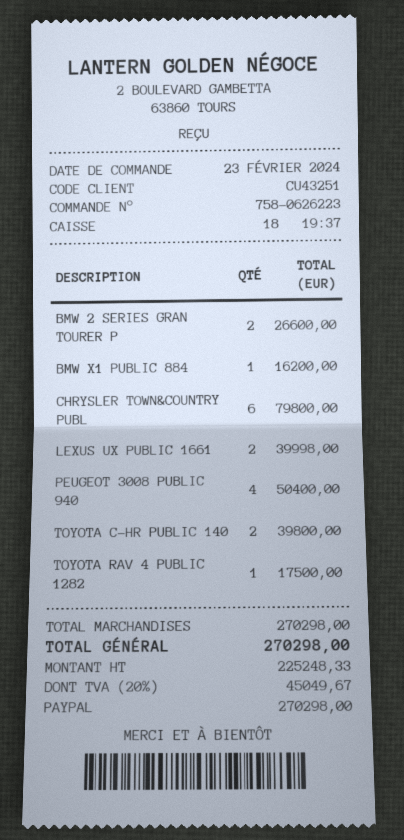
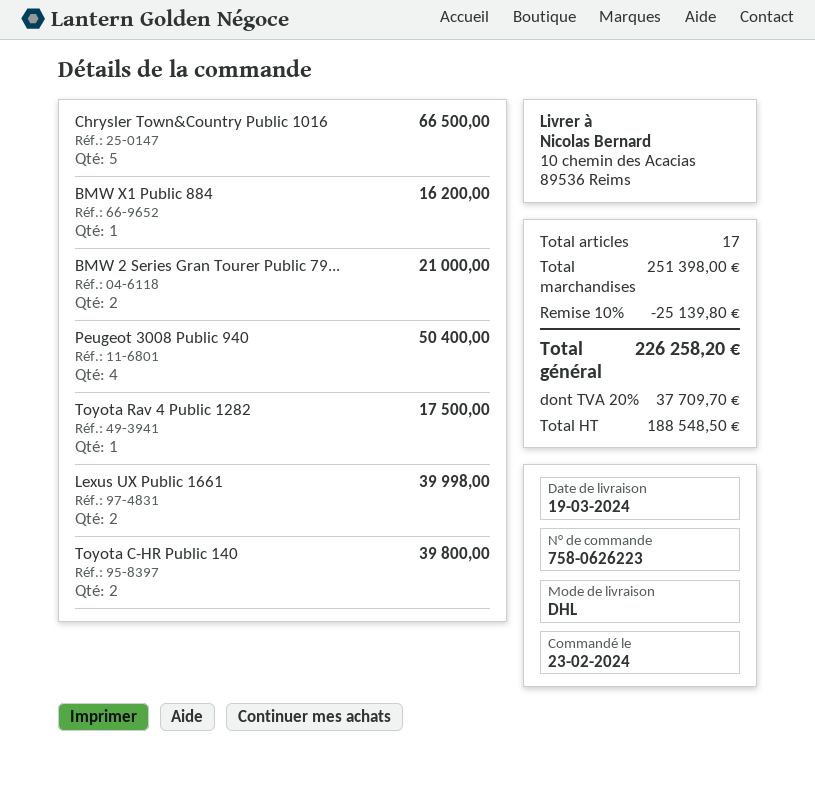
BMW 2 SERIES GRAN TOURER P: 2 for 26600.00 -> 2 for 21000.00
CHRYSLER TOWN&COUNTRY PUBL: 6 for 79800.00 -> 5 for 66500.00
subtotal: 270298.00 -> 251398.00
discount: none -> 10% = 25139.80
net: 225248.33 -> 188548.50
tax: 20% = 45049.67 -> 20% = 37709.70
total: 270298.00 -> 226258.20

